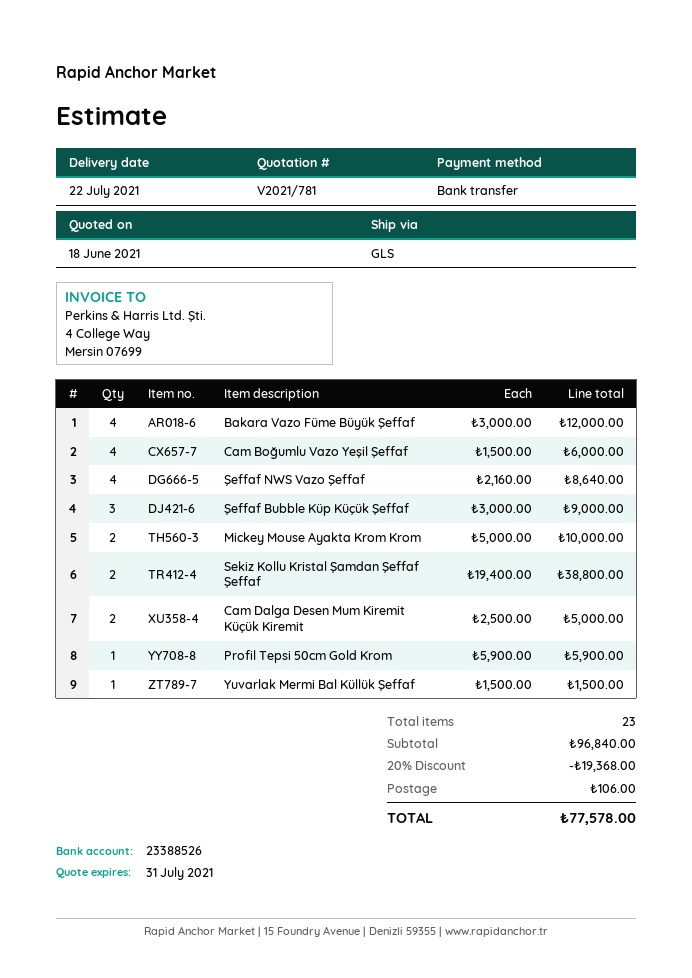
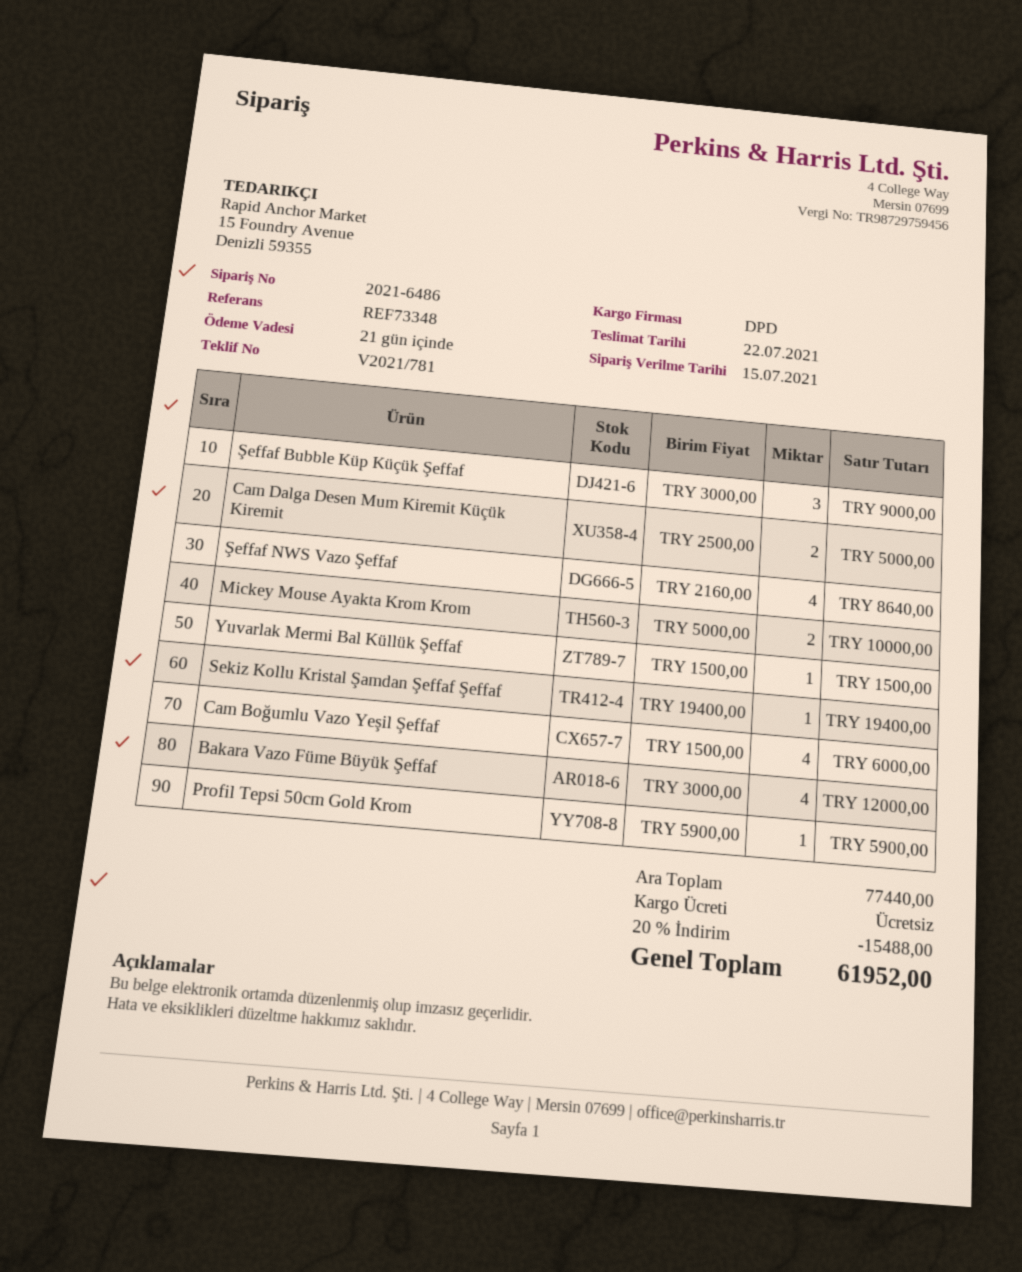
shipping method: GLS -> DPD
Sekiz Kollu Kristal Şamdan Şeffaf Şeffaf: 2 x 19400.00 = 38800.00 -> 1 x 19400.00 = 19400.00
subtotal: 96840.00 -> 77440.00
discount: 20% = 19368.00 -> 20% = 15488.00
shipping: 106.00 -> 0.00
total: 77578.00 -> 61952.00

